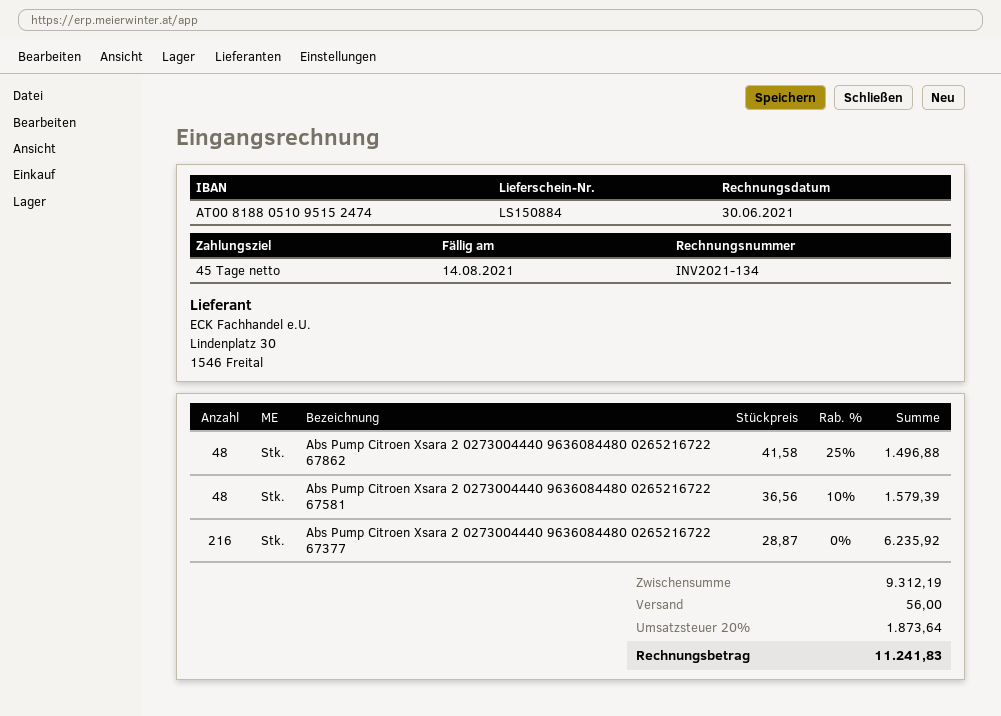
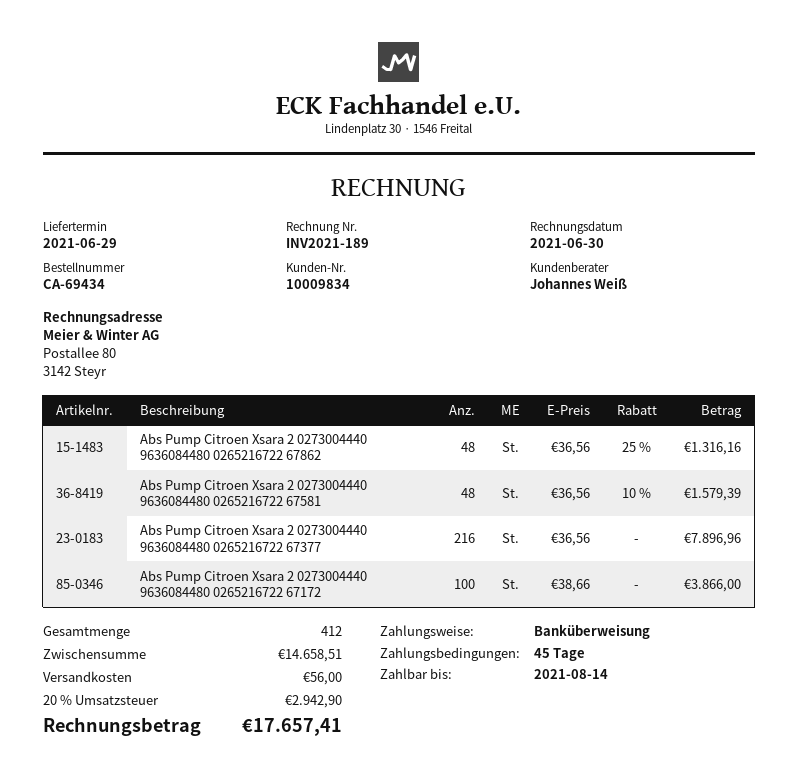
invoice number: INV2021-134 -> INV2021-189
Abs Pump Citroen Xsara 2 0273004440 9636084480 0265216722 67862: 48 x 41.58 - 25% = 1496.88 -> 48 x 36.56 - 25% = 1316.16
Abs Pump Citroen Xsara 2 0273004440 9636084480 0265216722 67377: 216 x 28.87 = 6235.92 -> 216 x 36.56 = 7896.96
Abs Pump Citroen Xsara 2 0273004440 9636084480 0265216722 67172: none -> 100 x 38.66 = 3866.00
subtotal: 9312.19 -> 14658.51
tax: 20% = 1873.64 -> 20% = 2942.90
total: 11241.83 -> 17657.41

